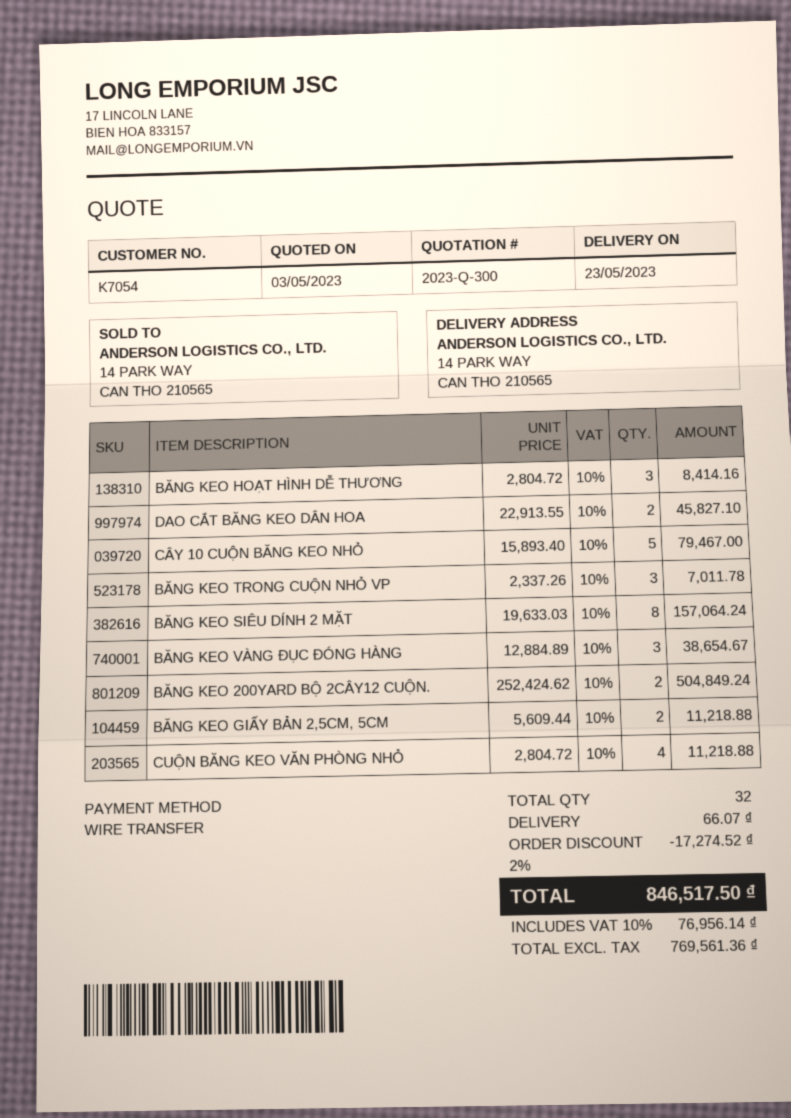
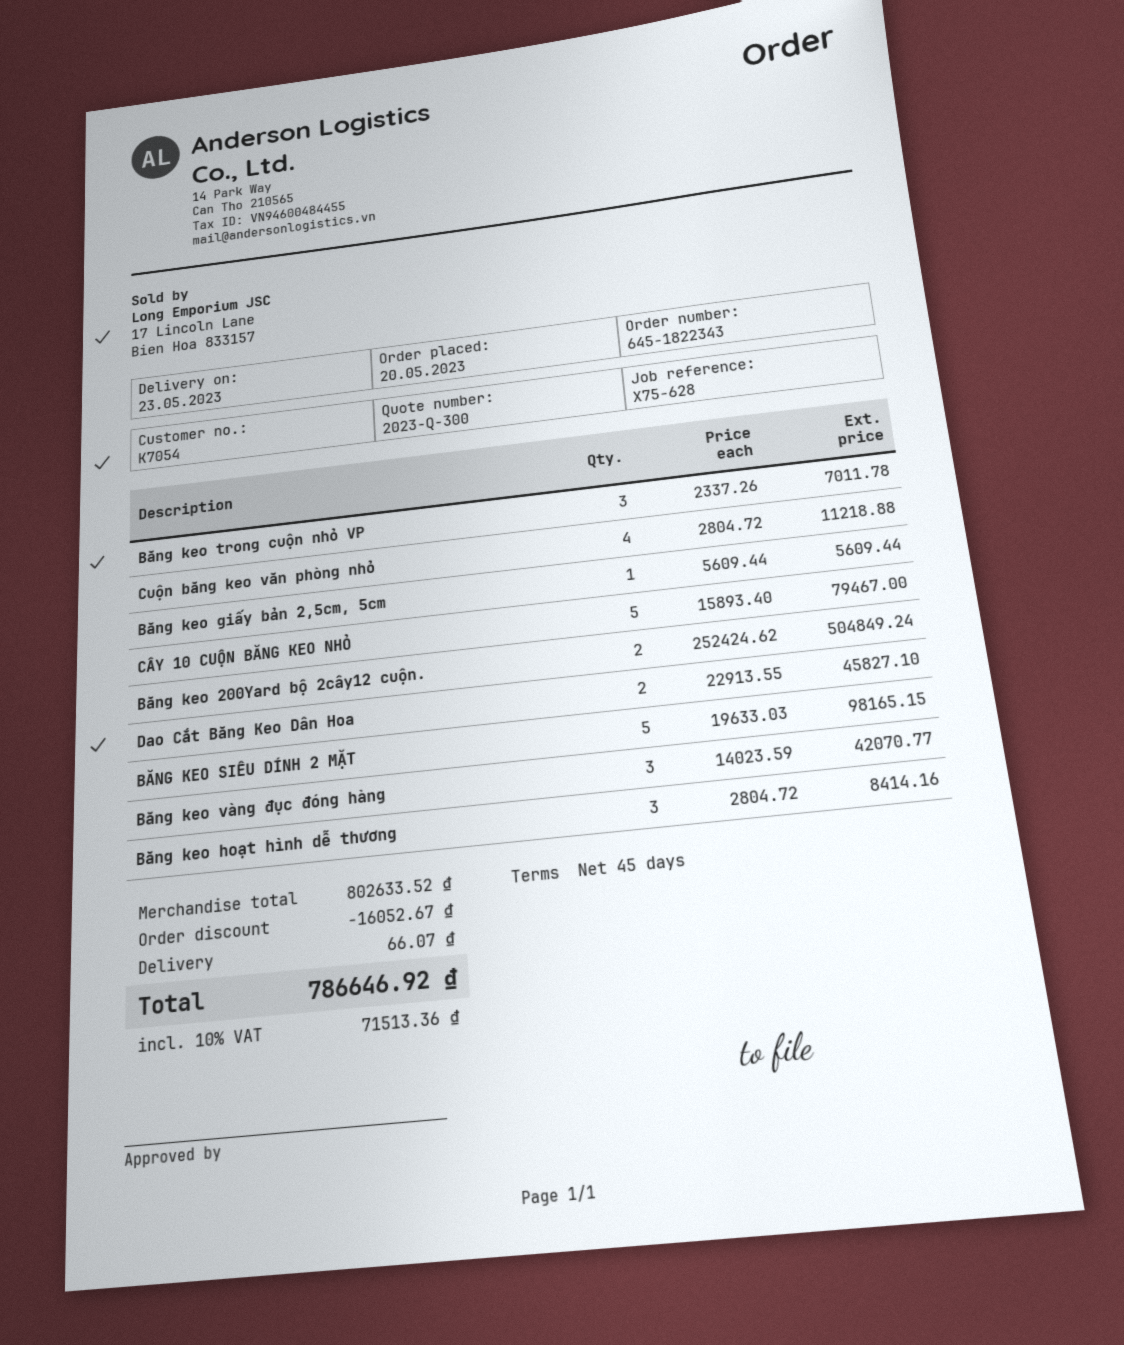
BĂNG KEO SIÊU DÍNH 2 MẶT: 8 x 19633.03 = 157064.24 -> 5 x 19633.03 = 98165.15
BĂNG KEO VÀNG ĐỤC ĐÓNG HÀNG: 3 x 12884.89 = 38654.67 -> 3 x 14023.59 = 42070.77
BĂNG KEO GIẤY BẢN 2,5CM, 5CM: 2 x 5609.44 = 11218.88 -> 1 x 5609.44 = 5609.44
discount: 17274.52 -> 16052.67
tax: 10% = 76956.14 -> 10% = 71513.36
total: 846517.50 -> 786646.92

